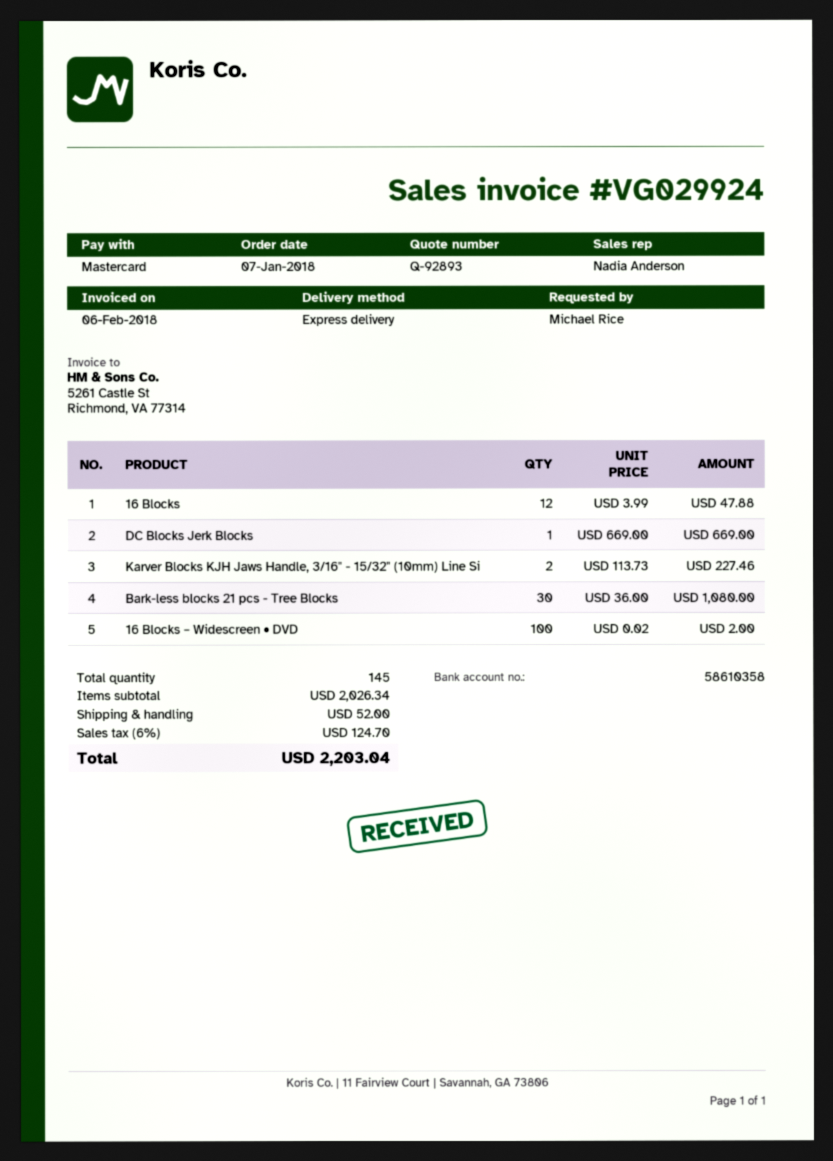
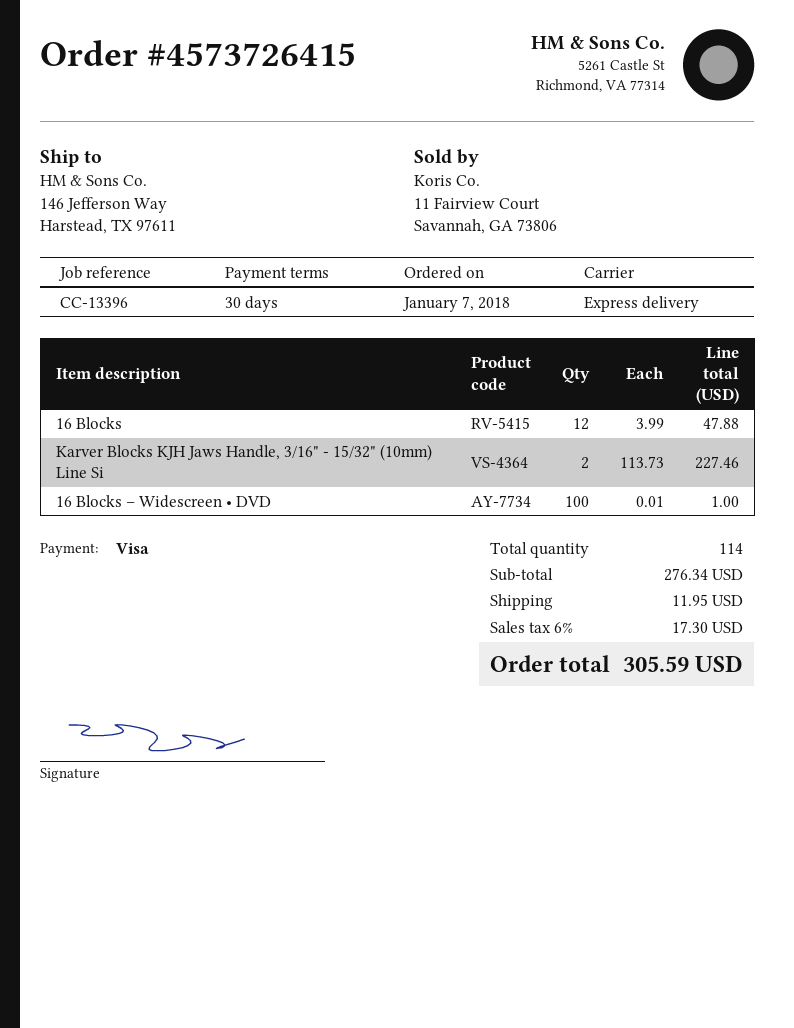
payment method: Mastercard -> Visa
DC Blocks Jerk Blocks: 1 x 669.00 = 669.00 -> none
Bark-less blocks 21 pcs - Tree Blocks: 30 x 36.00 = 1080.00 -> none
16 Blocks – Widescreen • DVD: 100 x 0.02 = 2.00 -> 100 x 0.01 = 1.00
total quantity: 145 -> 114
subtotal: 2026.34 -> 276.34
shipping: 52.00 -> 11.95
tax: 6% = 124.70 -> 6% = 17.30
total: 2203.04 -> 305.59

